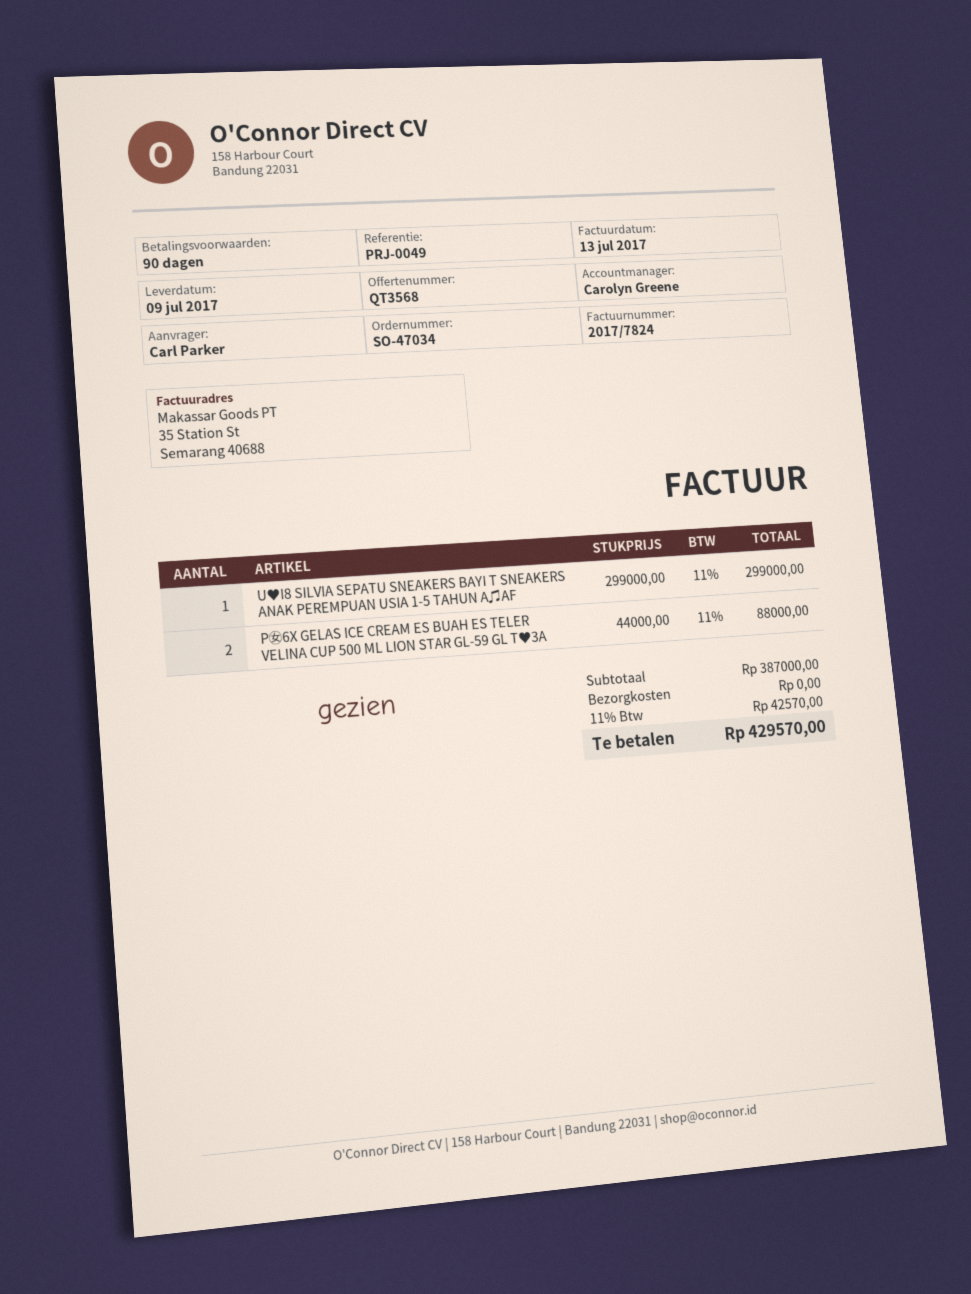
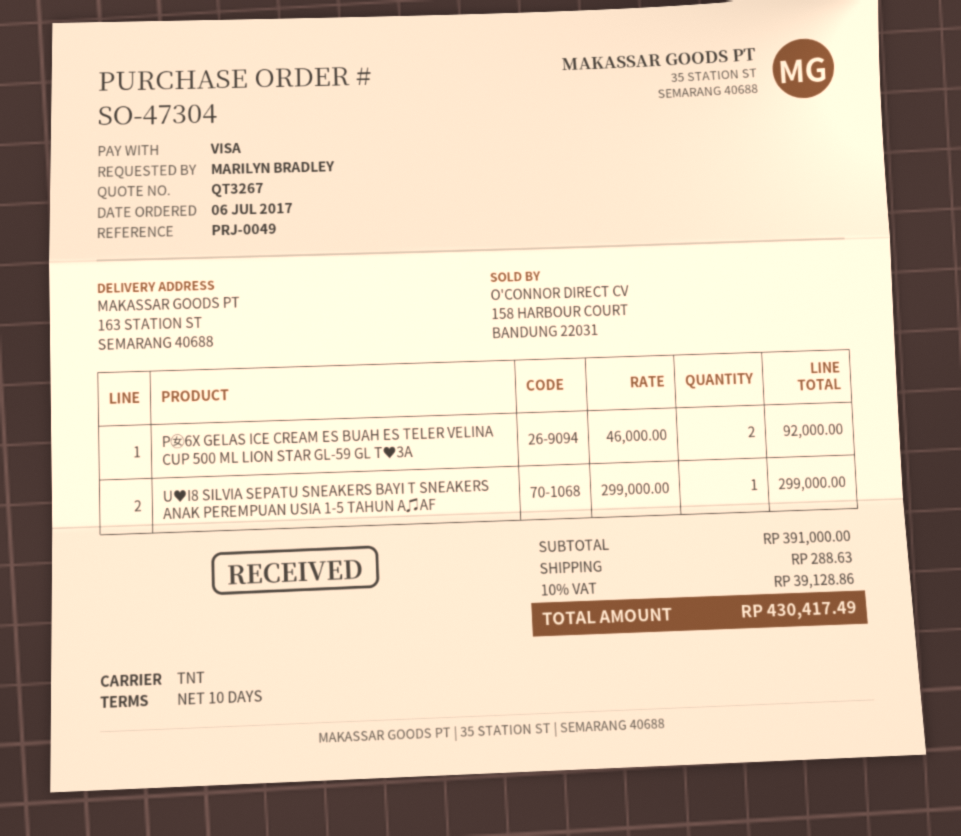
quote number: QT3568 -> QT3267
order number: SO-47034 -> SO-47304
payment terms: 90 days -> 10 days
ordered by: Carl Parker -> MARILYN BRADLEY
P㊛6X GELAS ICE CREAM ES BUAH ES TELER VELINA CUP 500 ML LION STAR GL-59 GL T♥3A: 2 x 44000.00 = 88000.00 -> 2 x 46000.00 = 92000.00
subtotal: 387000.00 -> 391000.00
shipping: 0.00 -> 288.63
tax: 11% = 42570.00 -> 10% = 39128.86
total: 429570.00 -> 430417.49

